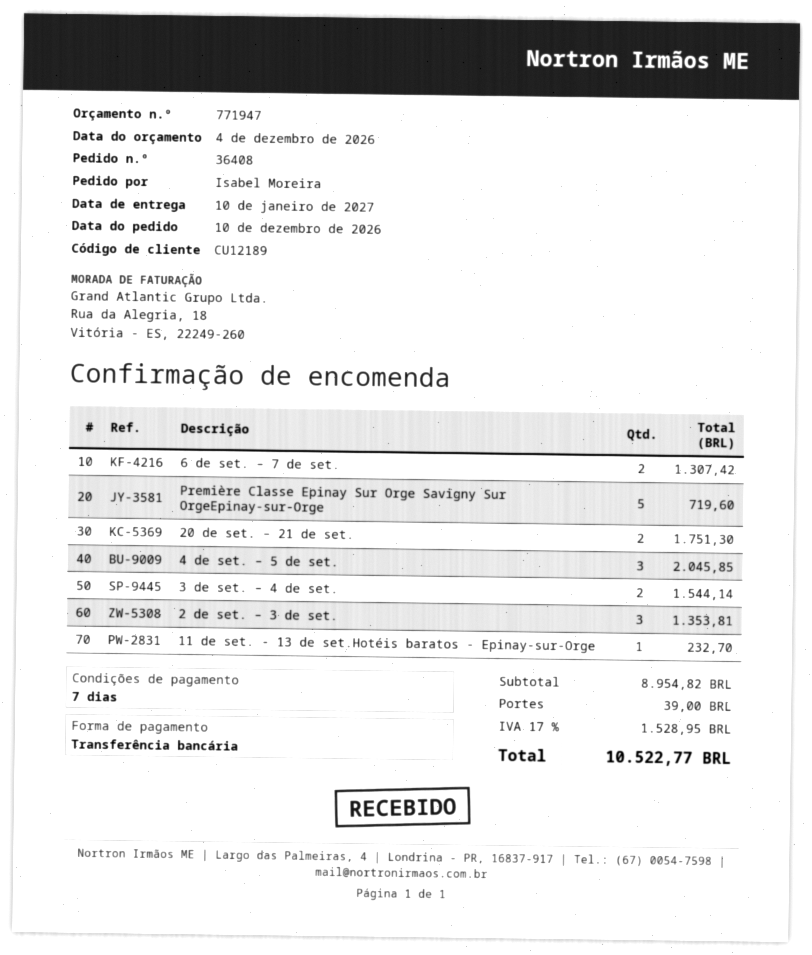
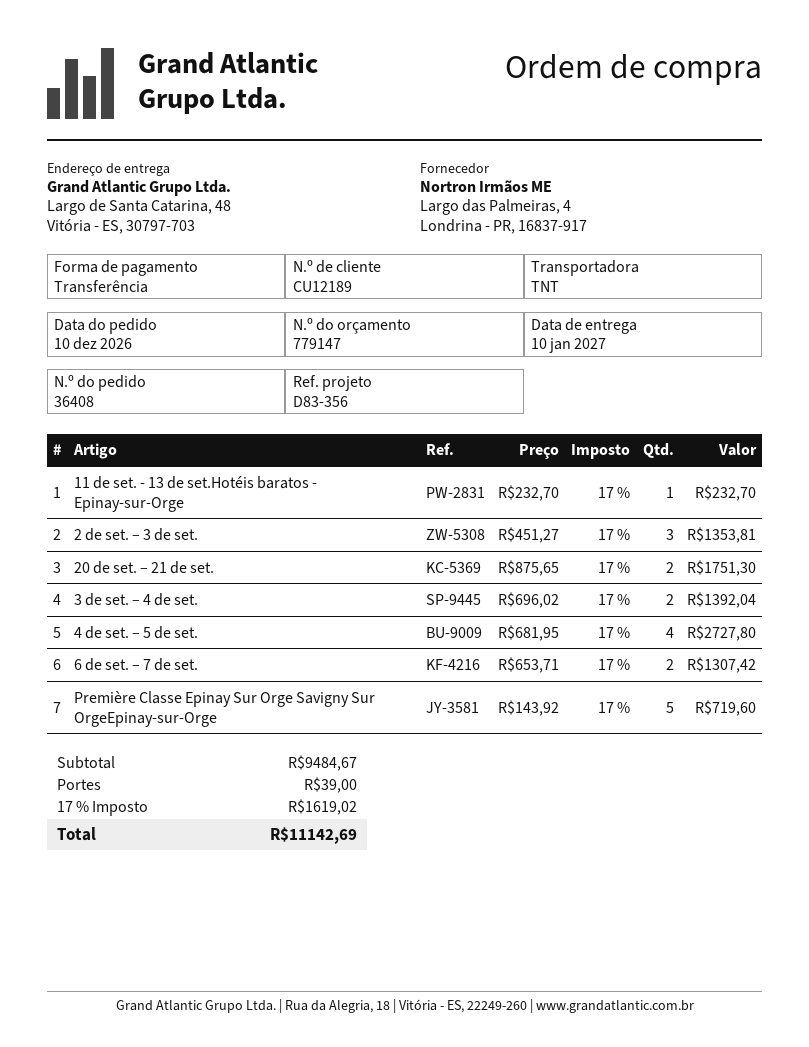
quote number: 771947 -> 779147
4 de set. – 5 de set.: 3 for 2045.85 -> 4 for 2727.80
3 de set. – 4 de set.: 2 for 1544.14 -> 2 for 1392.04
subtotal: 8954.82 -> 9484.67
tax: 17% = 1528.95 -> 17% = 1619.02
total: 10522.77 -> 11142.69

